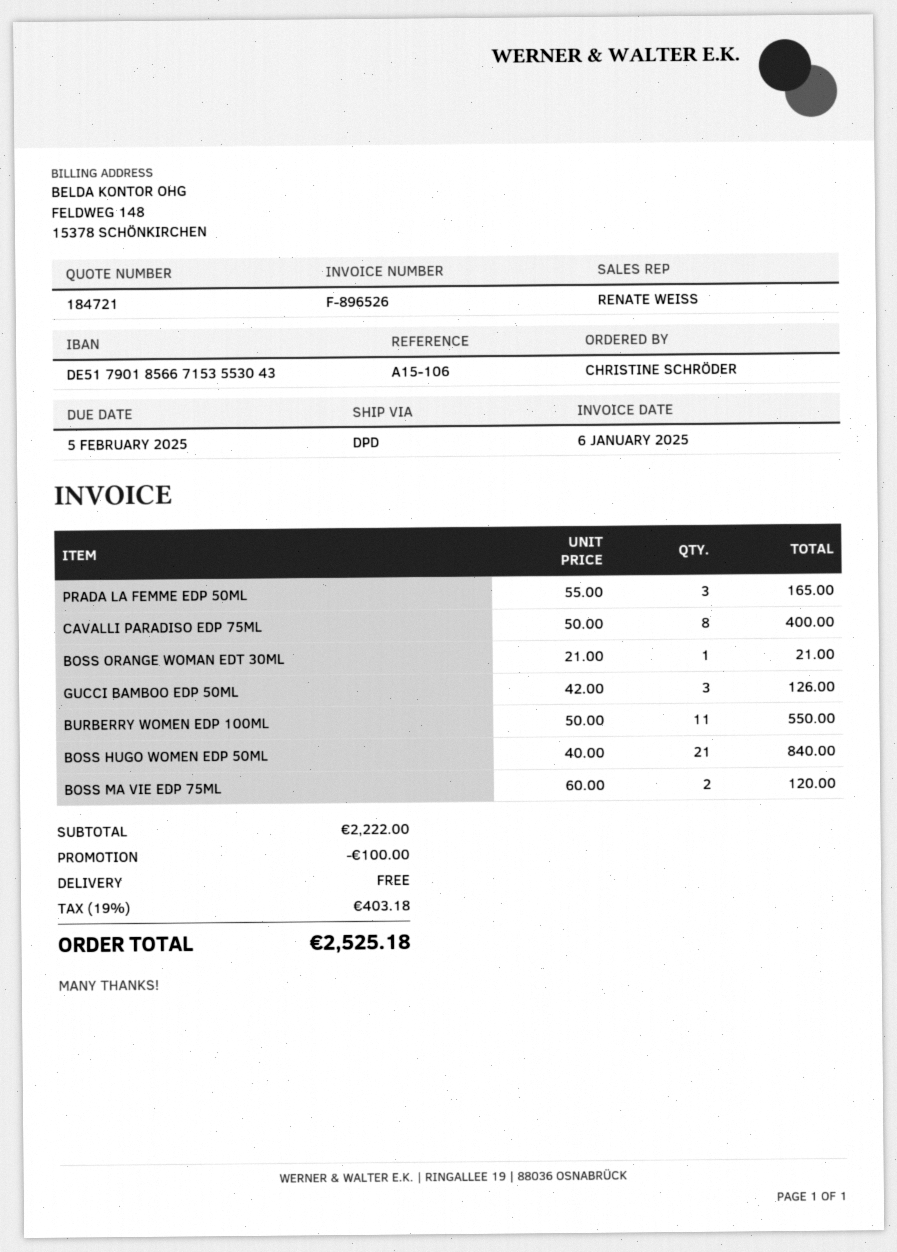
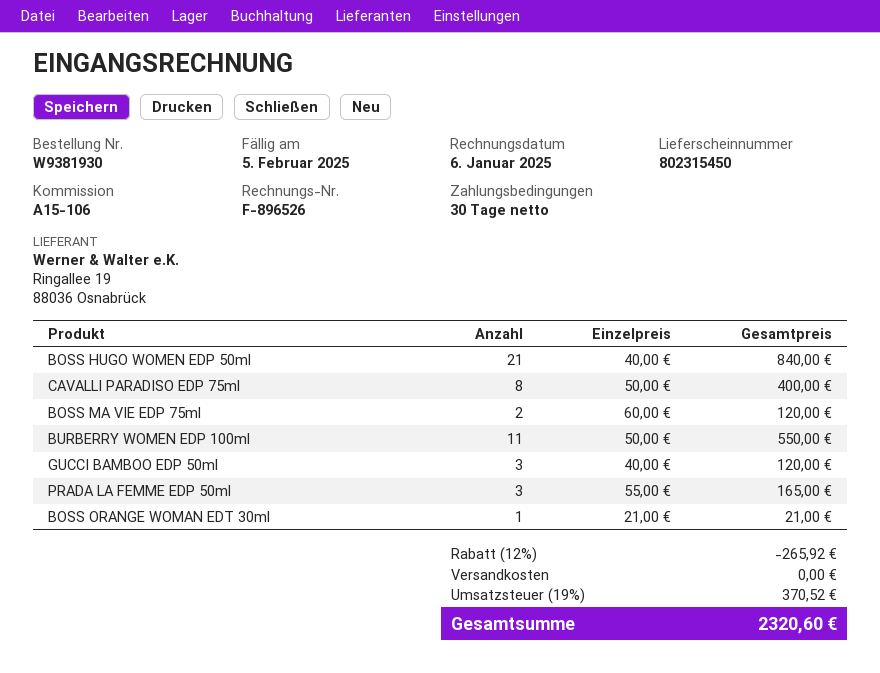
GUCCI BAMBOO EDP 50ML: 3 x 42.00 = 126.00 -> 3 x 40.00 = 120.00
discount: 100.00 -> 265.92
tax: 19% = 403.18 -> 19% = 370.52
total: 2525.18 -> 2320.60

